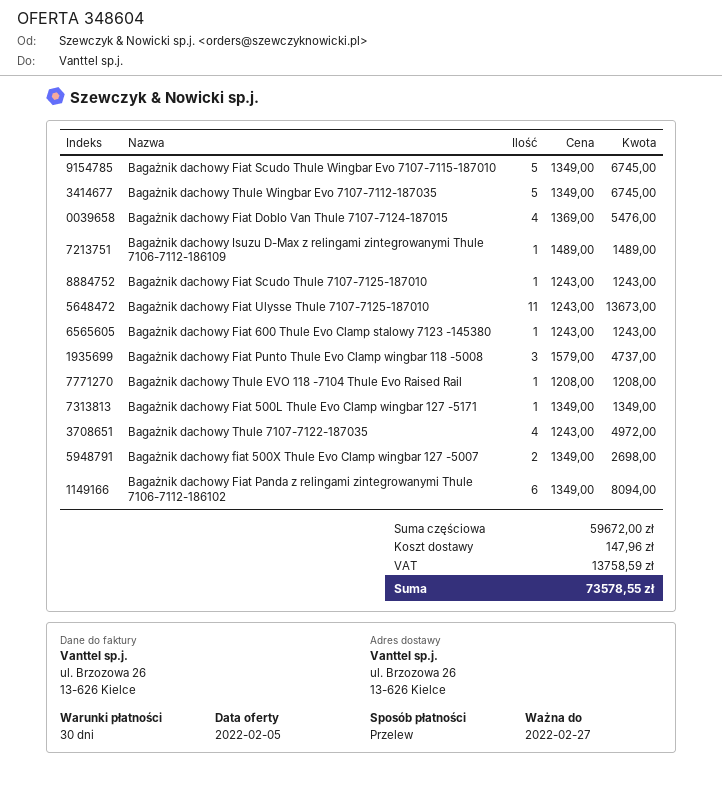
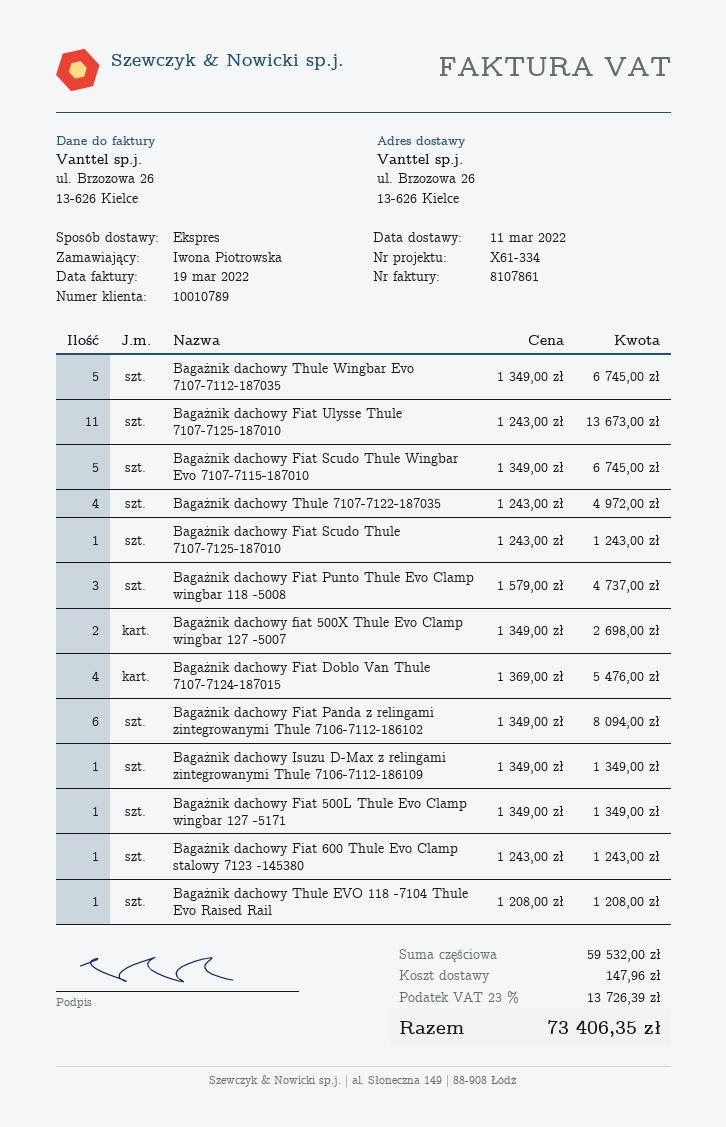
Bagażnik dachowy Isuzu D-Max z relingami zintegrowanymi Thule 7106-7112-186109: 1 x 1489.00 = 1489.00 -> 1 x 1349.00 = 1349.00
subtotal: 59672.00 -> 59532.00
tax: 13758.59 -> 13726.39
total: 73578.55 -> 73406.35

